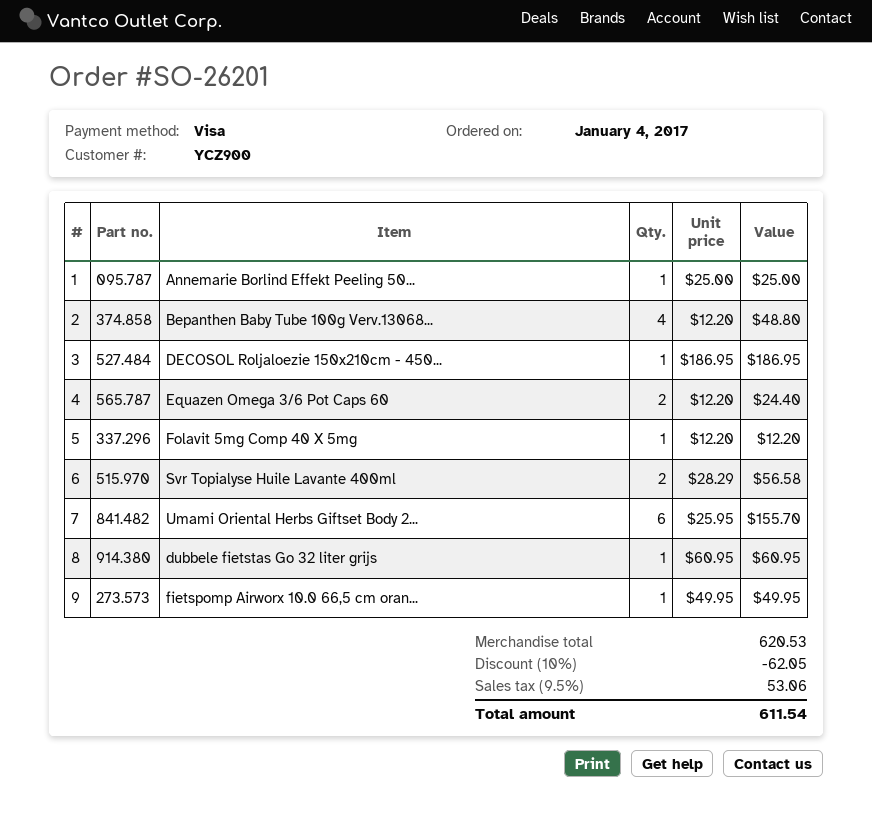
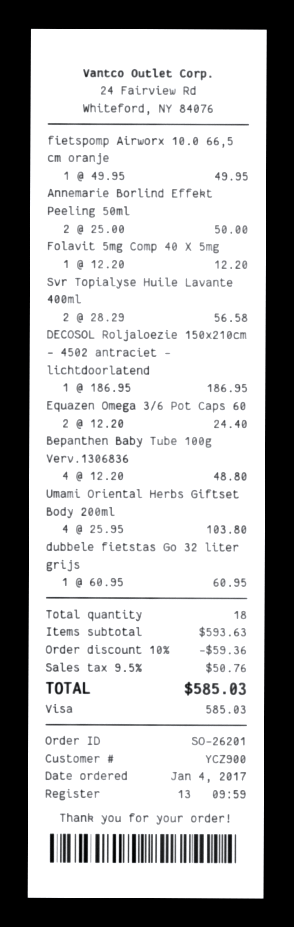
Annemarie Borlind Effekt Peeling 50...: 1 x 25.00 = 25.00 -> 2 x 25.00 = 50.00
Umami Oriental Herbs Giftset Body 2...: 6 x 25.95 = 155.70 -> 4 x 25.95 = 103.80
subtotal: 620.53 -> 593.63
discount: 10% = 62.05 -> 10% = 59.36
tax: 9.5% = 53.06 -> 9.5% = 50.76
total: 611.54 -> 585.03

